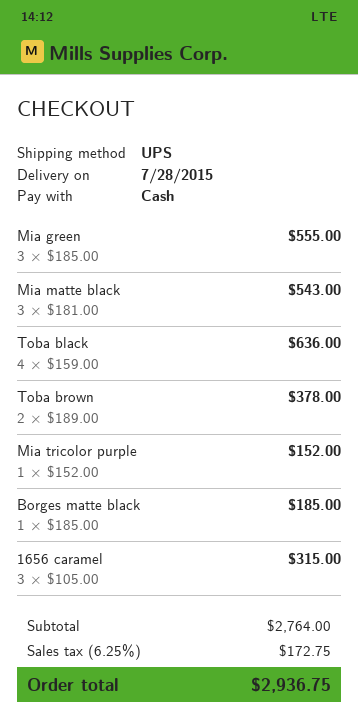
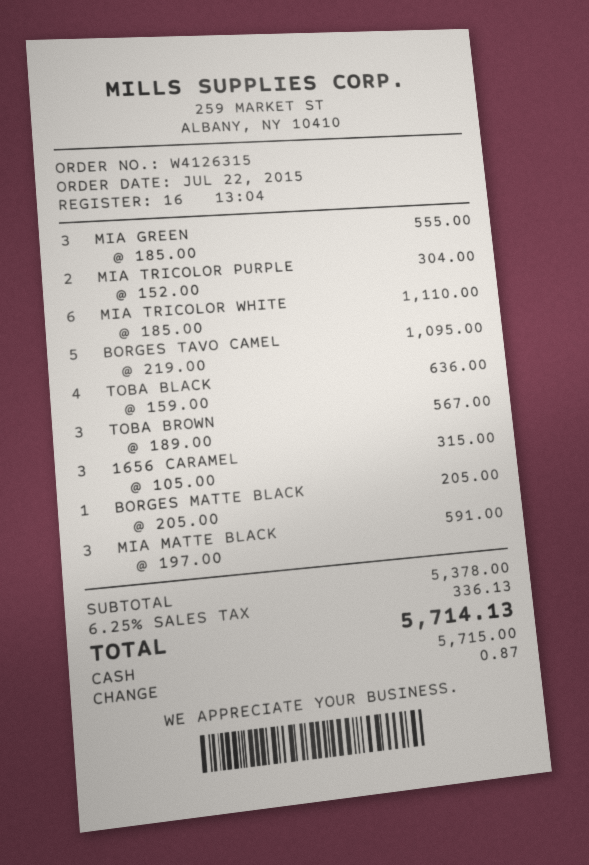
Mia matte black: 3 x 181.00 = 543.00 -> 3 x 197.00 = 591.00
Toba brown: 2 x 189.00 = 378.00 -> 3 x 189.00 = 567.00
Mia tricolor purple: 1 x 152.00 = 152.00 -> 2 x 152.00 = 304.00
Borges matte black: 1 x 185.00 = 185.00 -> 1 x 205.00 = 205.00
MIA TRICOLOR WHITE: none -> 6 x 185.00 = 1110.00
BORGES TAVO CAMEL: none -> 5 x 219.00 = 1095.00
subtotal: 2764.00 -> 5378.00
tax: 6.25% = 172.75 -> 6.25% = 336.13
total: 2936.75 -> 5714.13

